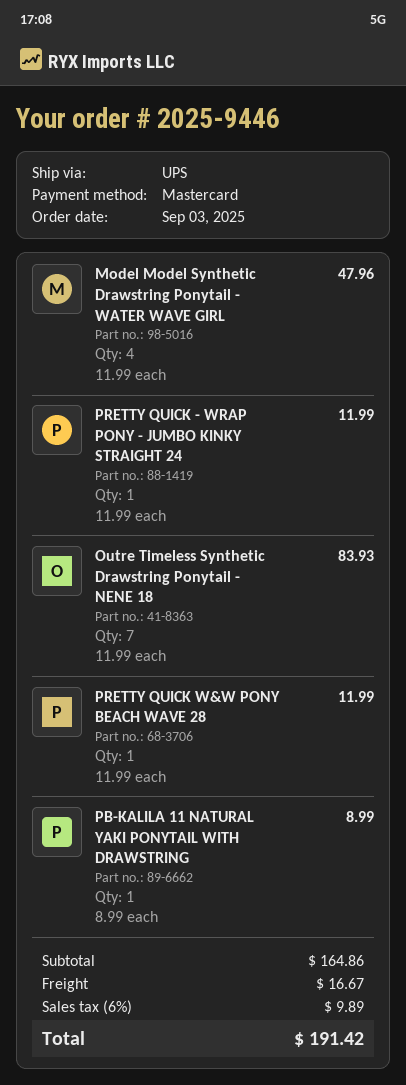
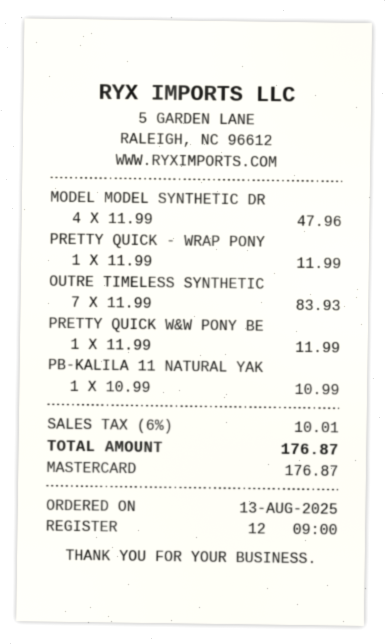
order date: 2025-09-03 -> 2025-08-13
PB-KALILA 11 NATURAL YAKI PONYTAIL WITH DRAWSTRING: 1 x 8.99 = 8.99 -> 1 x 10.99 = 10.99
shipping: 16.67 -> none
tax: 6% = 9.89 -> 6% = 10.01
total: 191.42 -> 176.87

